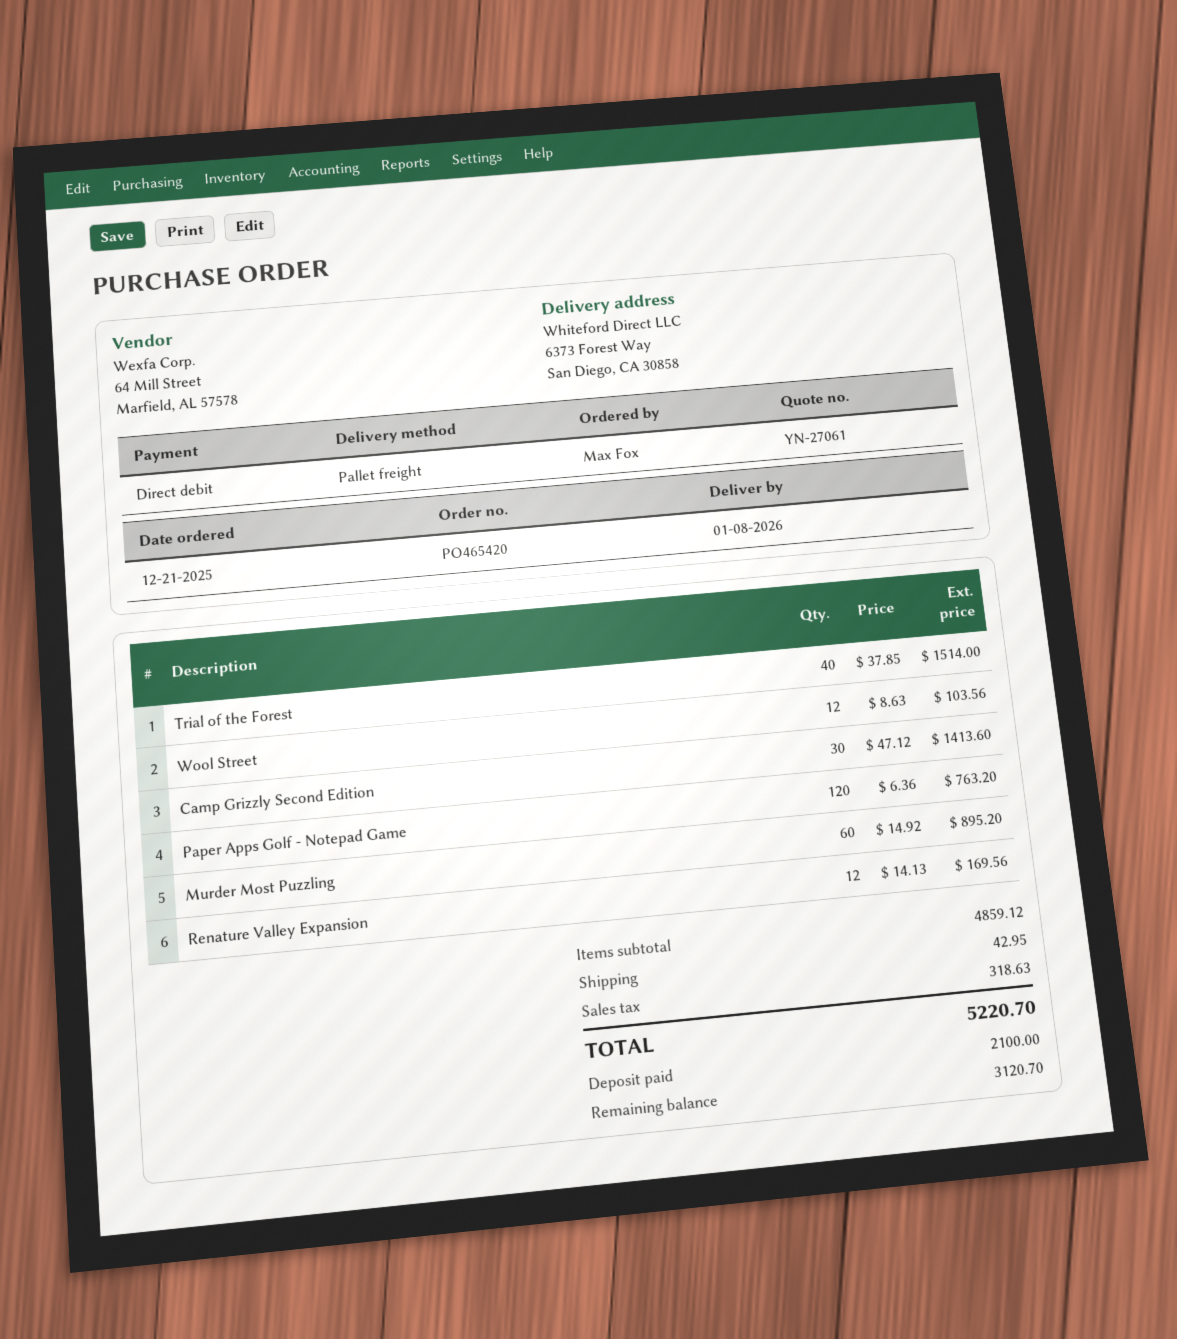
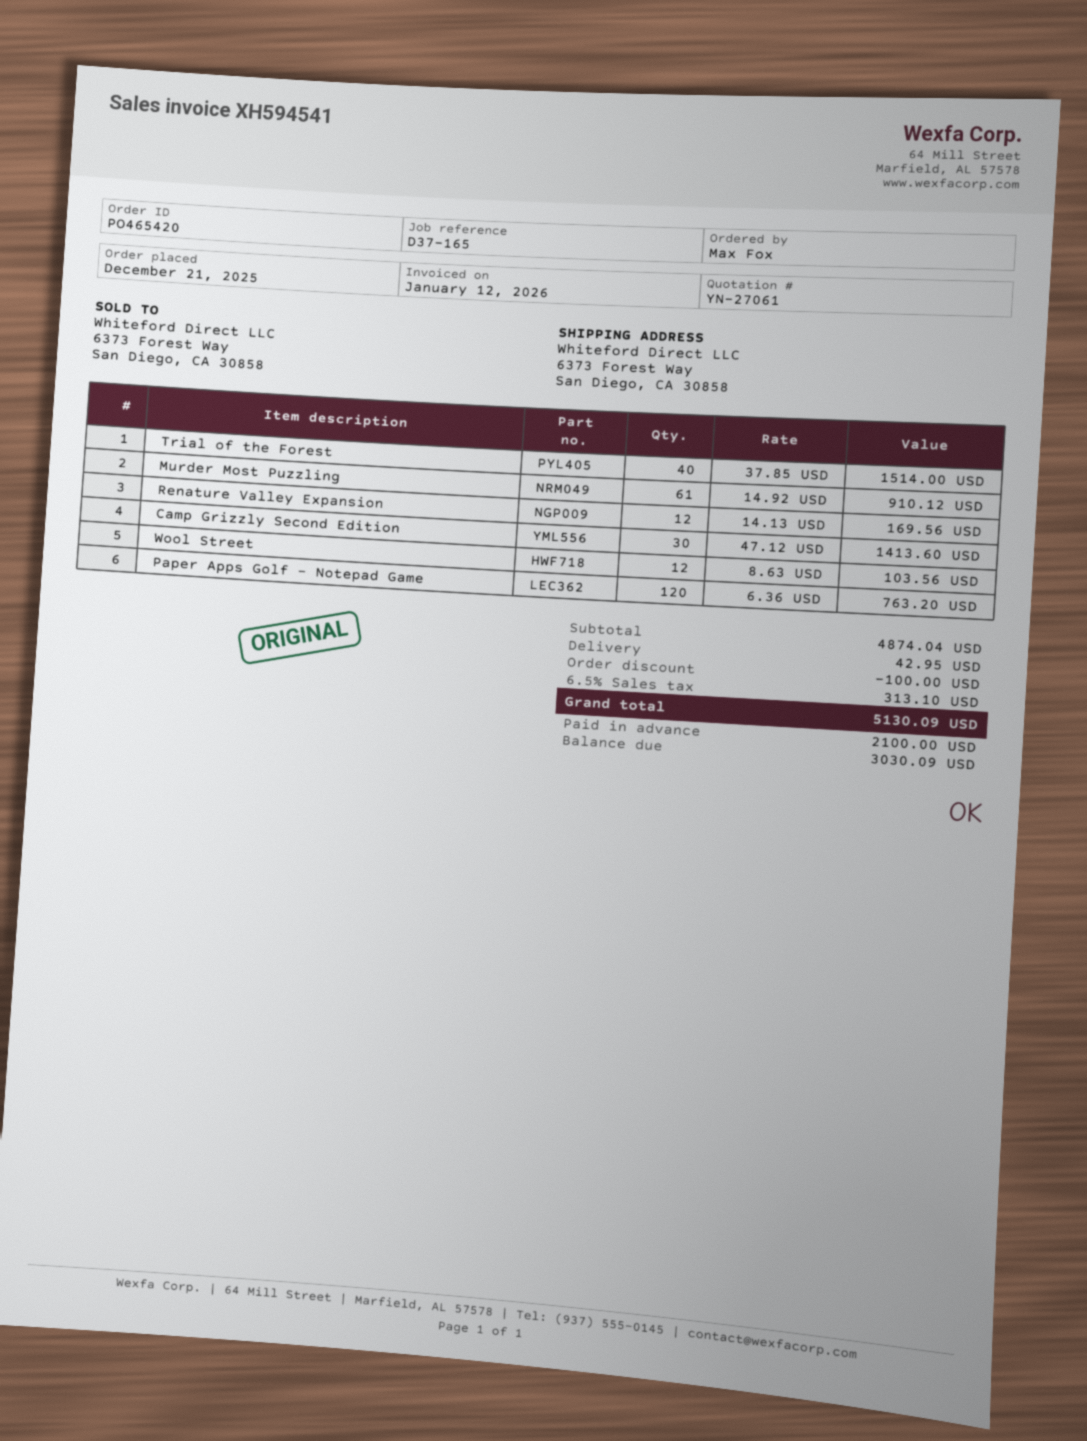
Murder Most Puzzling: 60 x 14.92 = 895.20 -> 61 x 14.92 = 910.12
subtotal: 4859.12 -> 4874.04
discount: none -> 100.00
tax: 318.63 -> 313.10
total: 5220.70 -> 5130.09
balance: 3120.70 -> 3030.09

